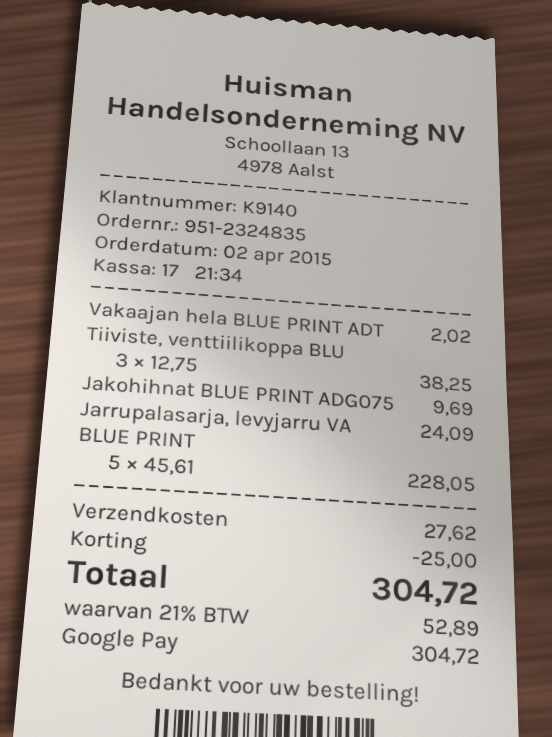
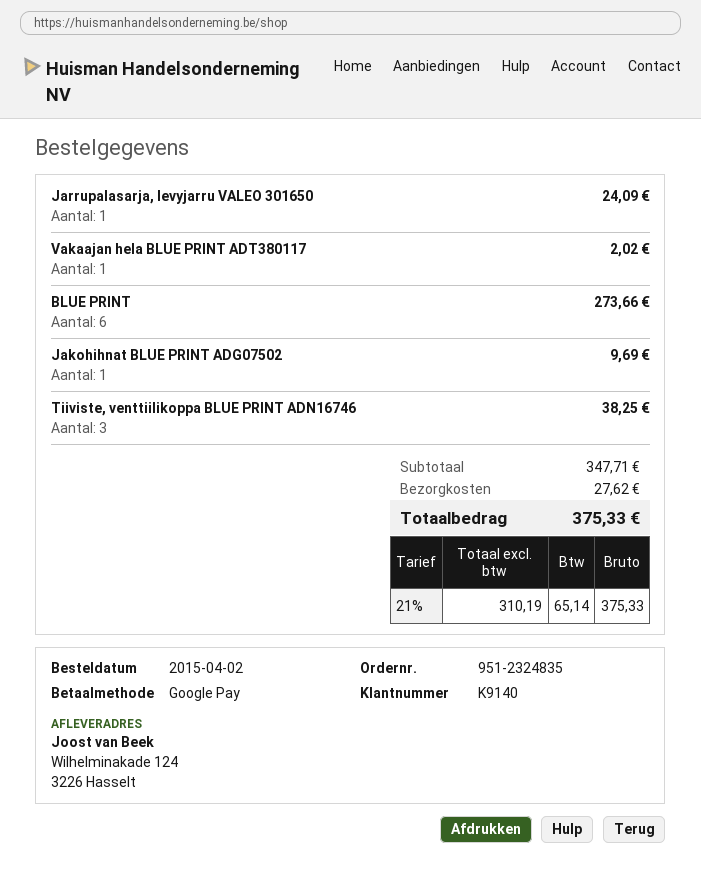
BLUE PRINT: 5 for 228.05 -> 6 for 273.66
discount: 25.00 -> none
tax: 21% = 52.89 -> 21% = 65.14
total: 304.72 -> 375.33

